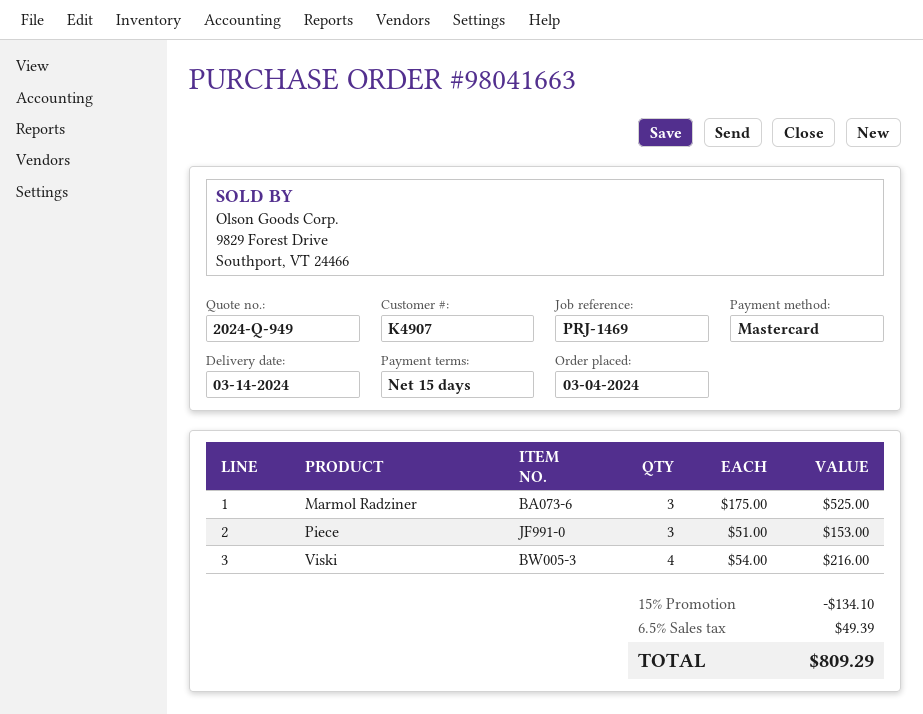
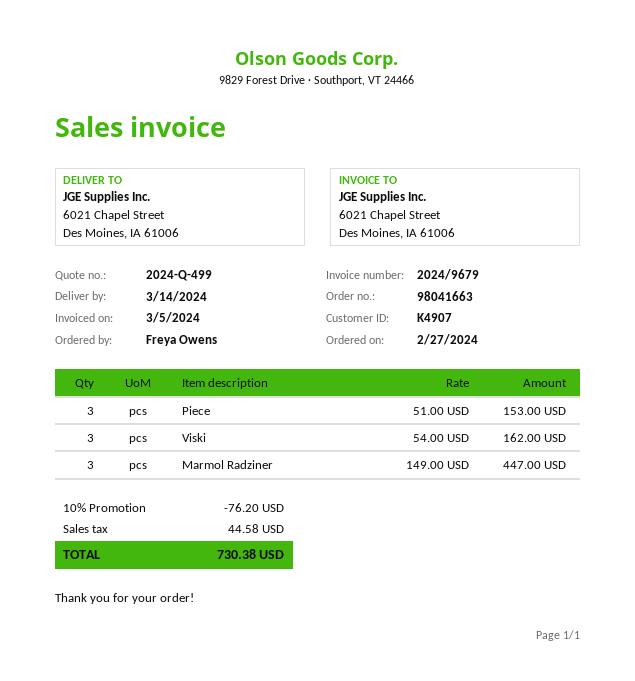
quote number: 2024-Q-949 -> 2024-Q-499
order date: 2024-03-04 -> 2024-02-27
Marmol Radziner: 3 x 175.00 = 525.00 -> 3 x 149.00 = 447.00
Viski: 4 x 54.00 = 216.00 -> 3 x 54.00 = 162.00
discount: 15% = 134.10 -> 10% = 76.20
tax: 49.39 -> 44.58
total: 809.29 -> 730.38

